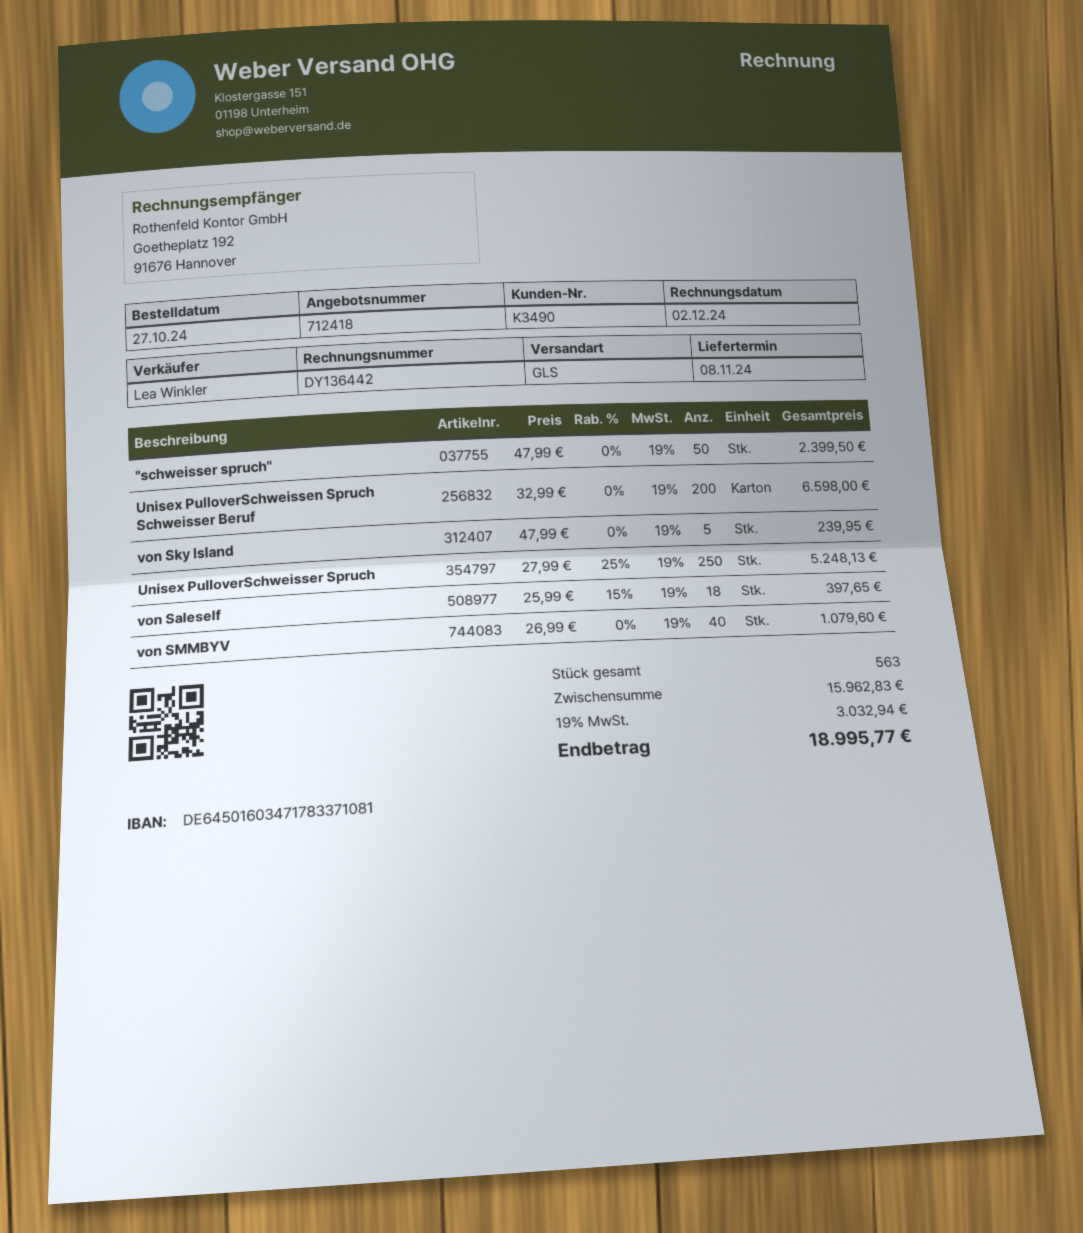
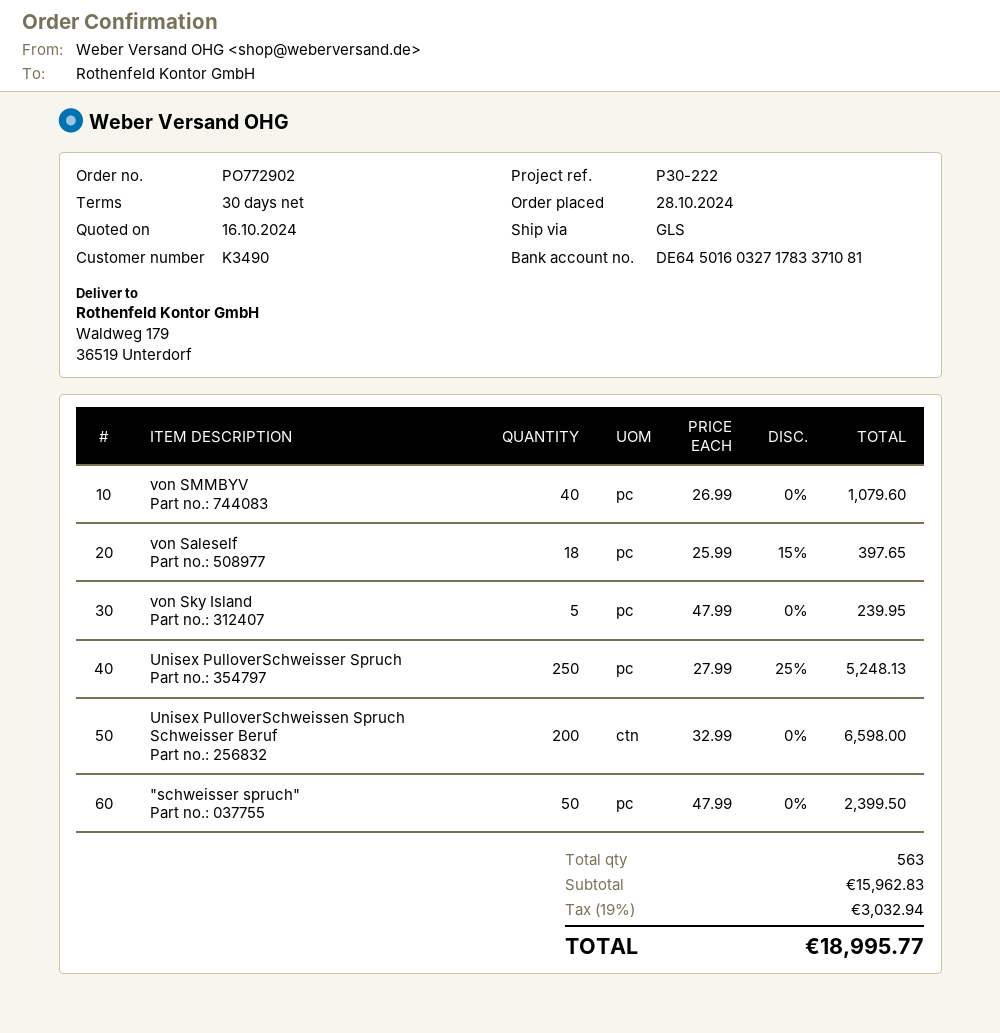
order date: 2024-10-27 -> 2024-10-28
bank account: DE64501603471783371081 -> DE64501603271783371081

